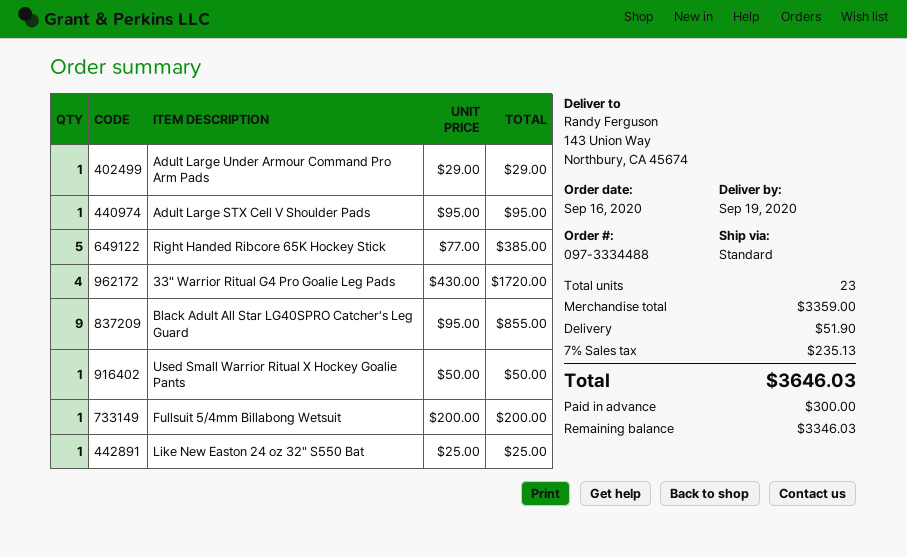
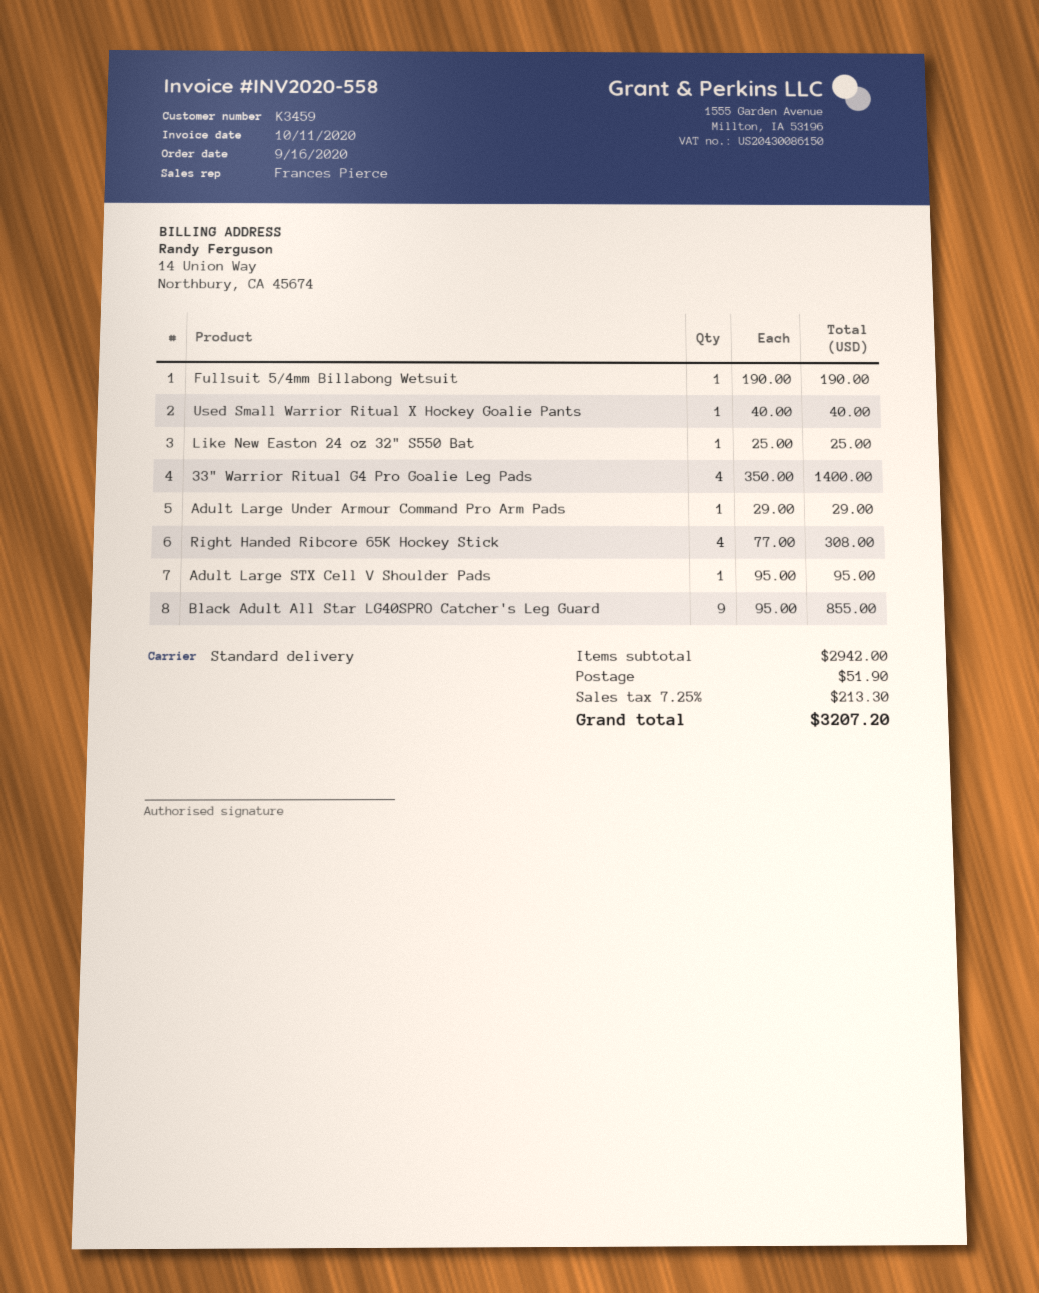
Right Handed Ribcore 65K Hockey Stick: 5 x 77.00 = 385.00 -> 4 x 77.00 = 308.00
33" Warrior Ritual G4 Pro Goalie Leg Pads: 4 x 430.00 = 1720.00 -> 4 x 350.00 = 1400.00
Used Small Warrior Ritual X Hockey Goalie Pants: 1 x 50.00 = 50.00 -> 1 x 40.00 = 40.00
Fullsuit 5/4mm Billabong Wetsuit: 1 x 200.00 = 200.00 -> 1 x 190.00 = 190.00
subtotal: 3359.00 -> 2942.00
tax: 7% = 235.13 -> 7.25% = 213.30
total: 3646.03 -> 3207.20

